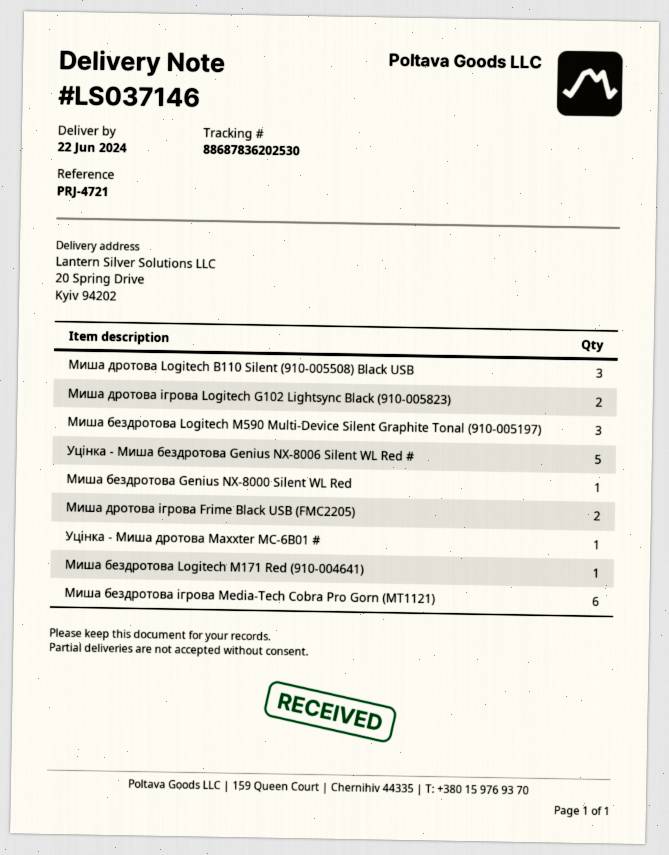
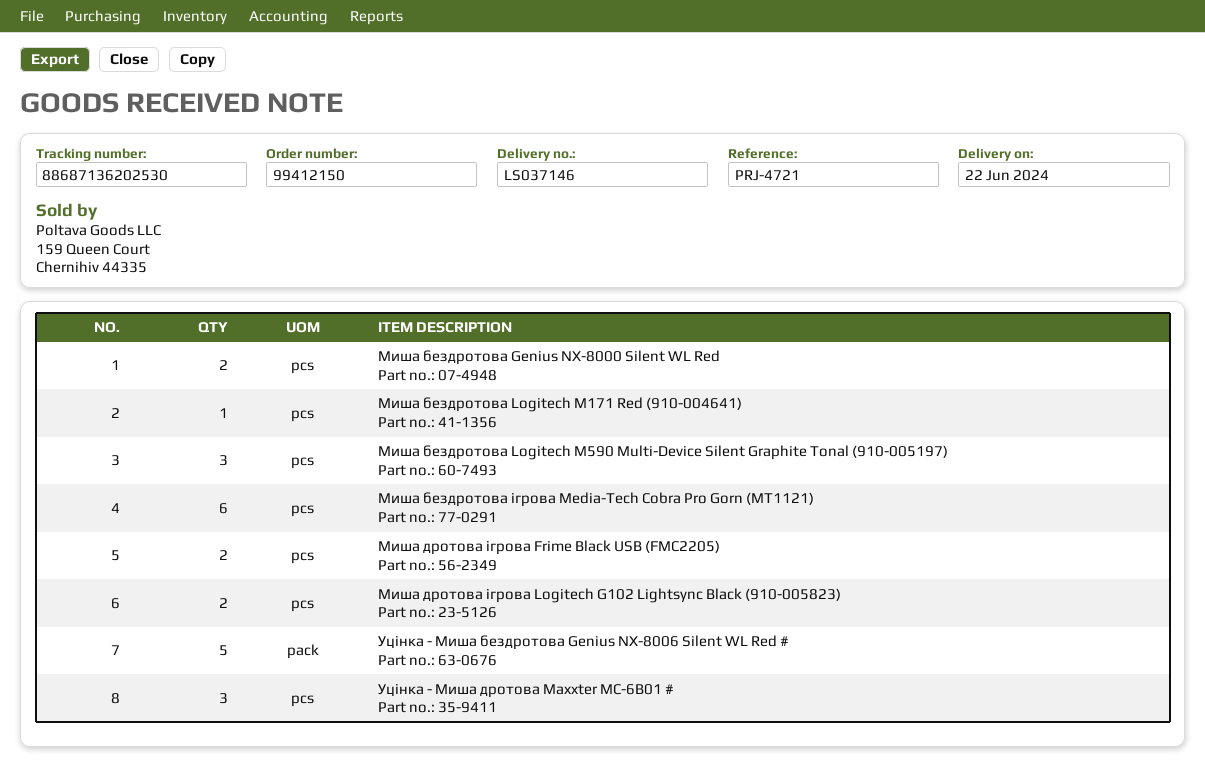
tracking number: 88687836202530 -> 88687136202530
Миша дротова Logitech B110 Silent (910-005508) Black USB: 3 -> none
Миша бездротова Genius NX-8000 Silent WL Red: 1 -> 2
Уцінка - Миша дротова Maxxter MС-6B01 #: 1 -> 3

